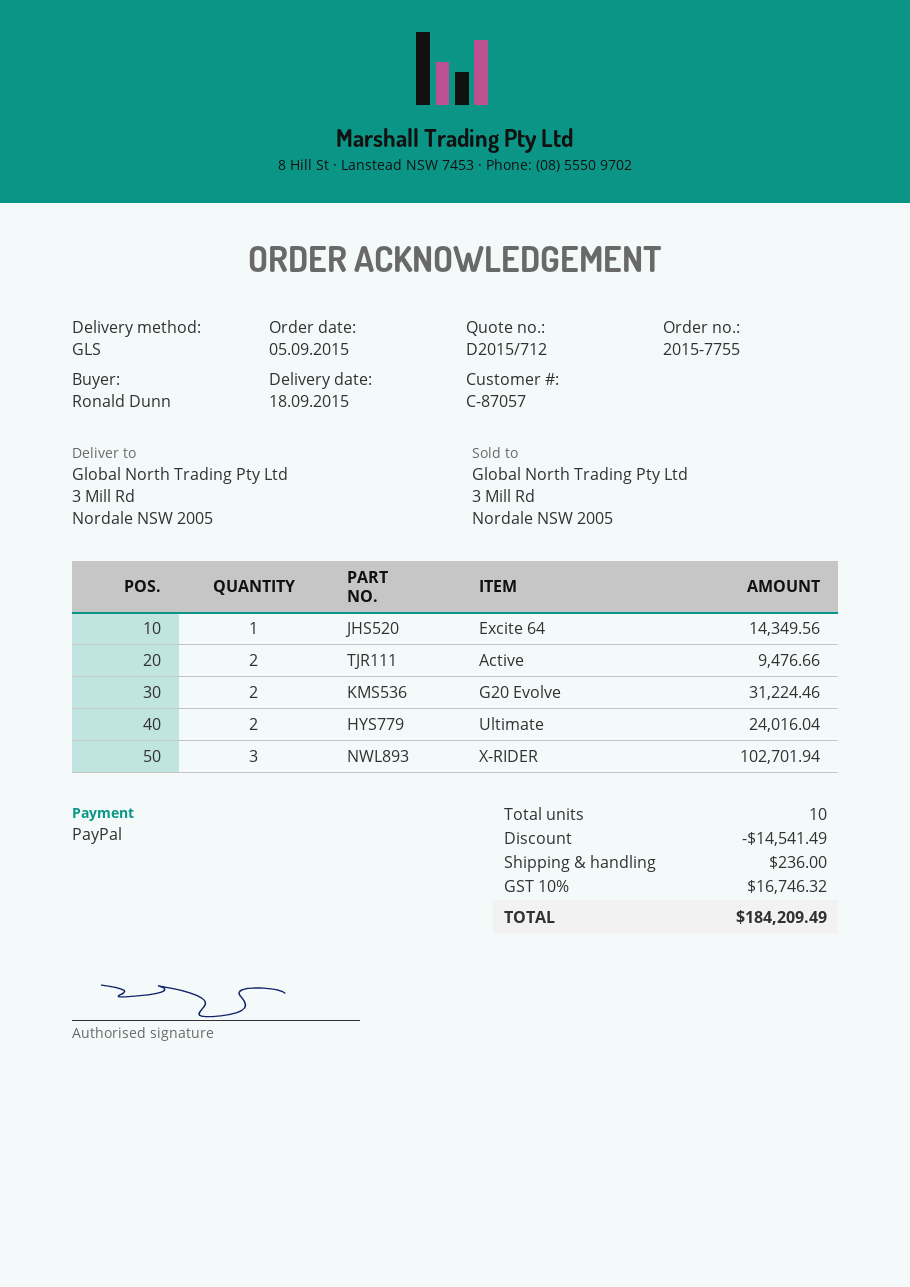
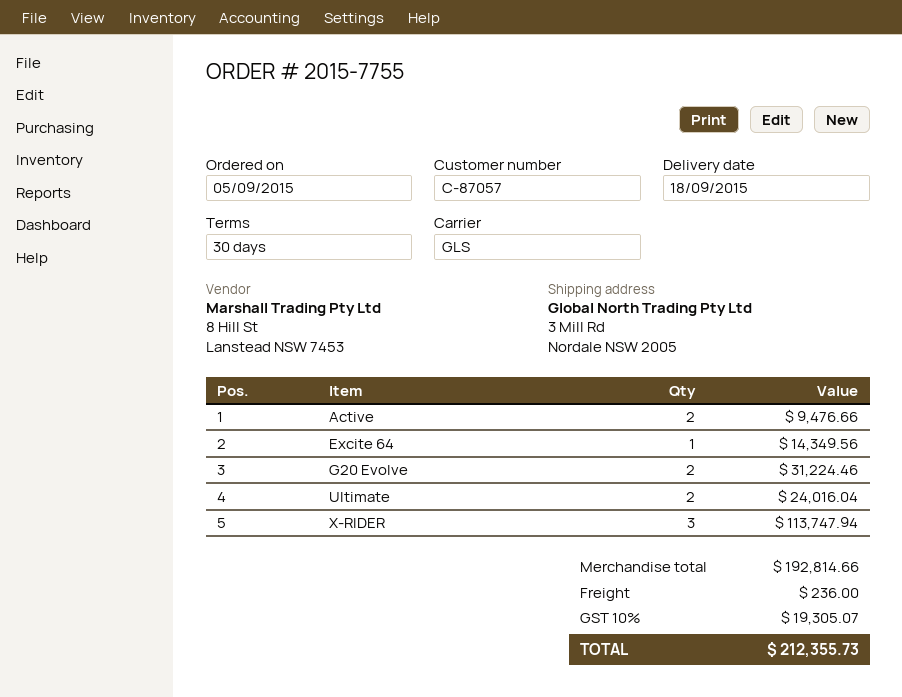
X-RIDER: 3 for 102701.94 -> 3 for 113747.94
discount: 14541.49 -> none
tax: 10% = 16746.32 -> 10% = 19305.07
total: 184209.49 -> 212355.73

